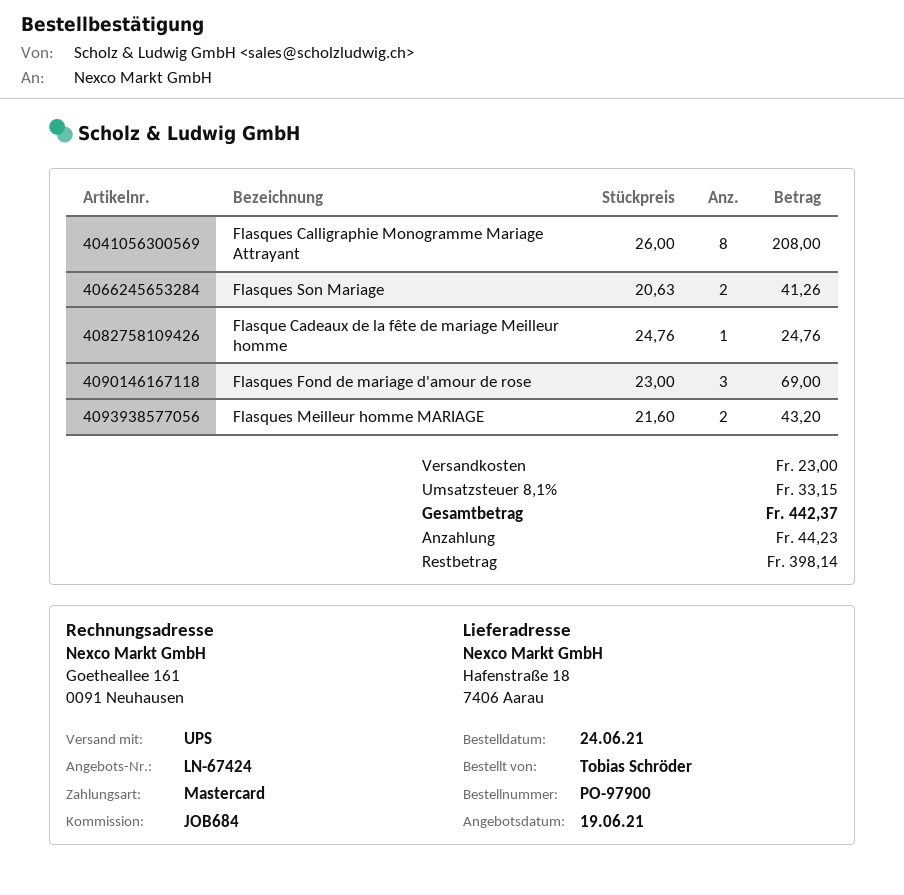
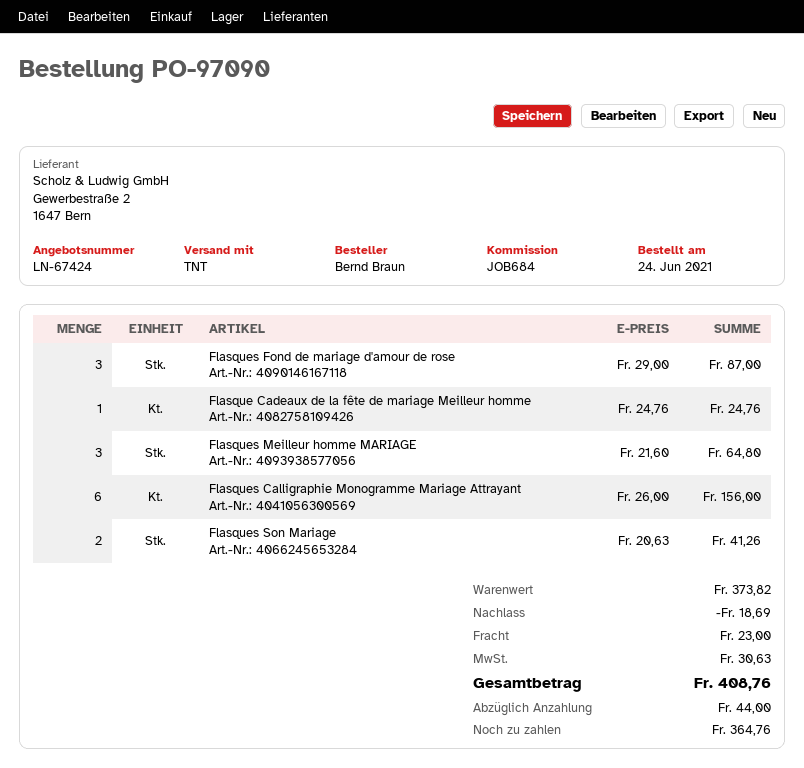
order number: PO-97900 -> PO-97090
ordered by: Tobias Schröder -> Bernd Braun
shipping method: UPS -> TNT
Flasques Calligraphie Monogramme Mariage Attrayant: 8 x 26.00 = 208.00 -> 6 x 26.00 = 156.00
Flasques Fond de mariage d'amour de rose: 3 x 23.00 = 69.00 -> 3 x 29.00 = 87.00
Flasques Meilleur homme MARIAGE: 2 x 21.60 = 43.20 -> 3 x 21.60 = 64.80
discount: none -> 18.69
tax: 33.15 -> 30.63
total: 442.37 -> 408.76
deposit: 44.23 -> 44.00
balance: 398.14 -> 364.76

